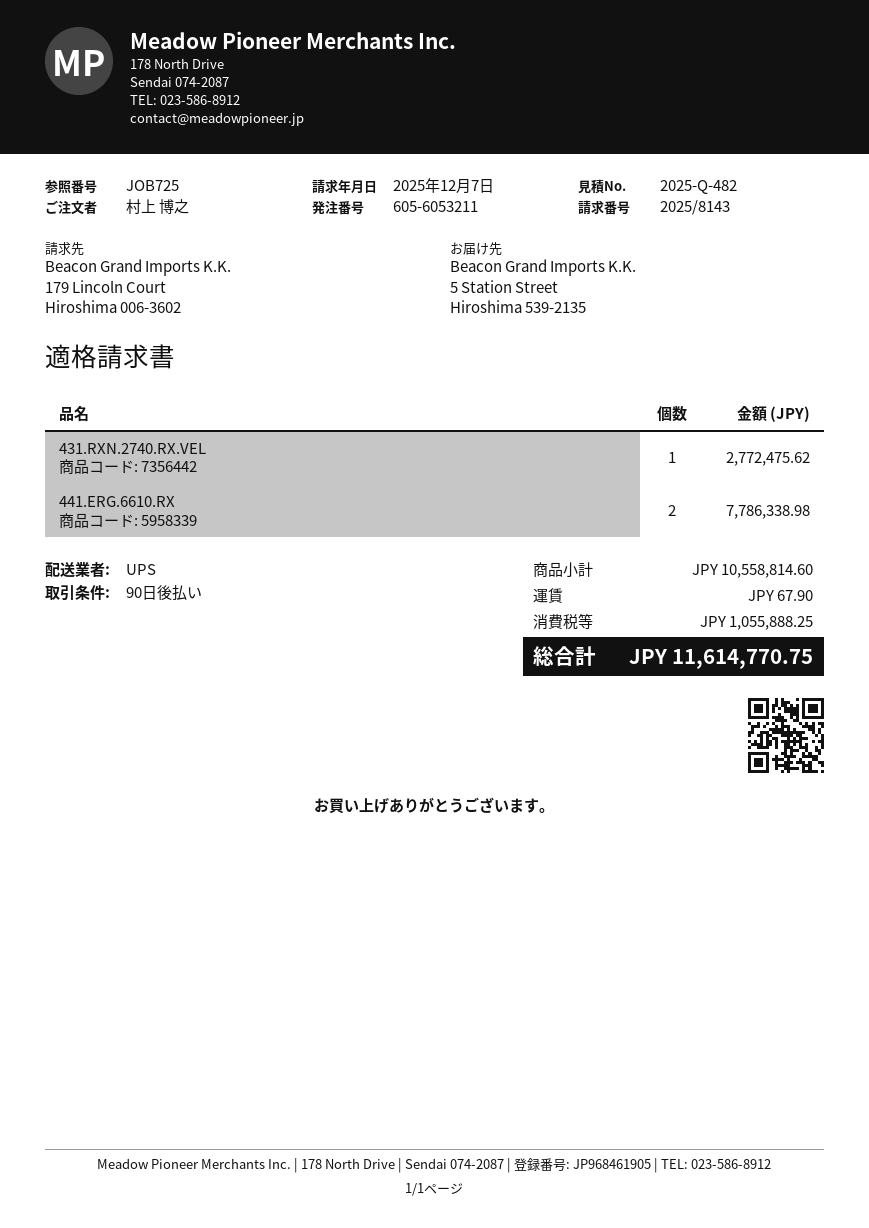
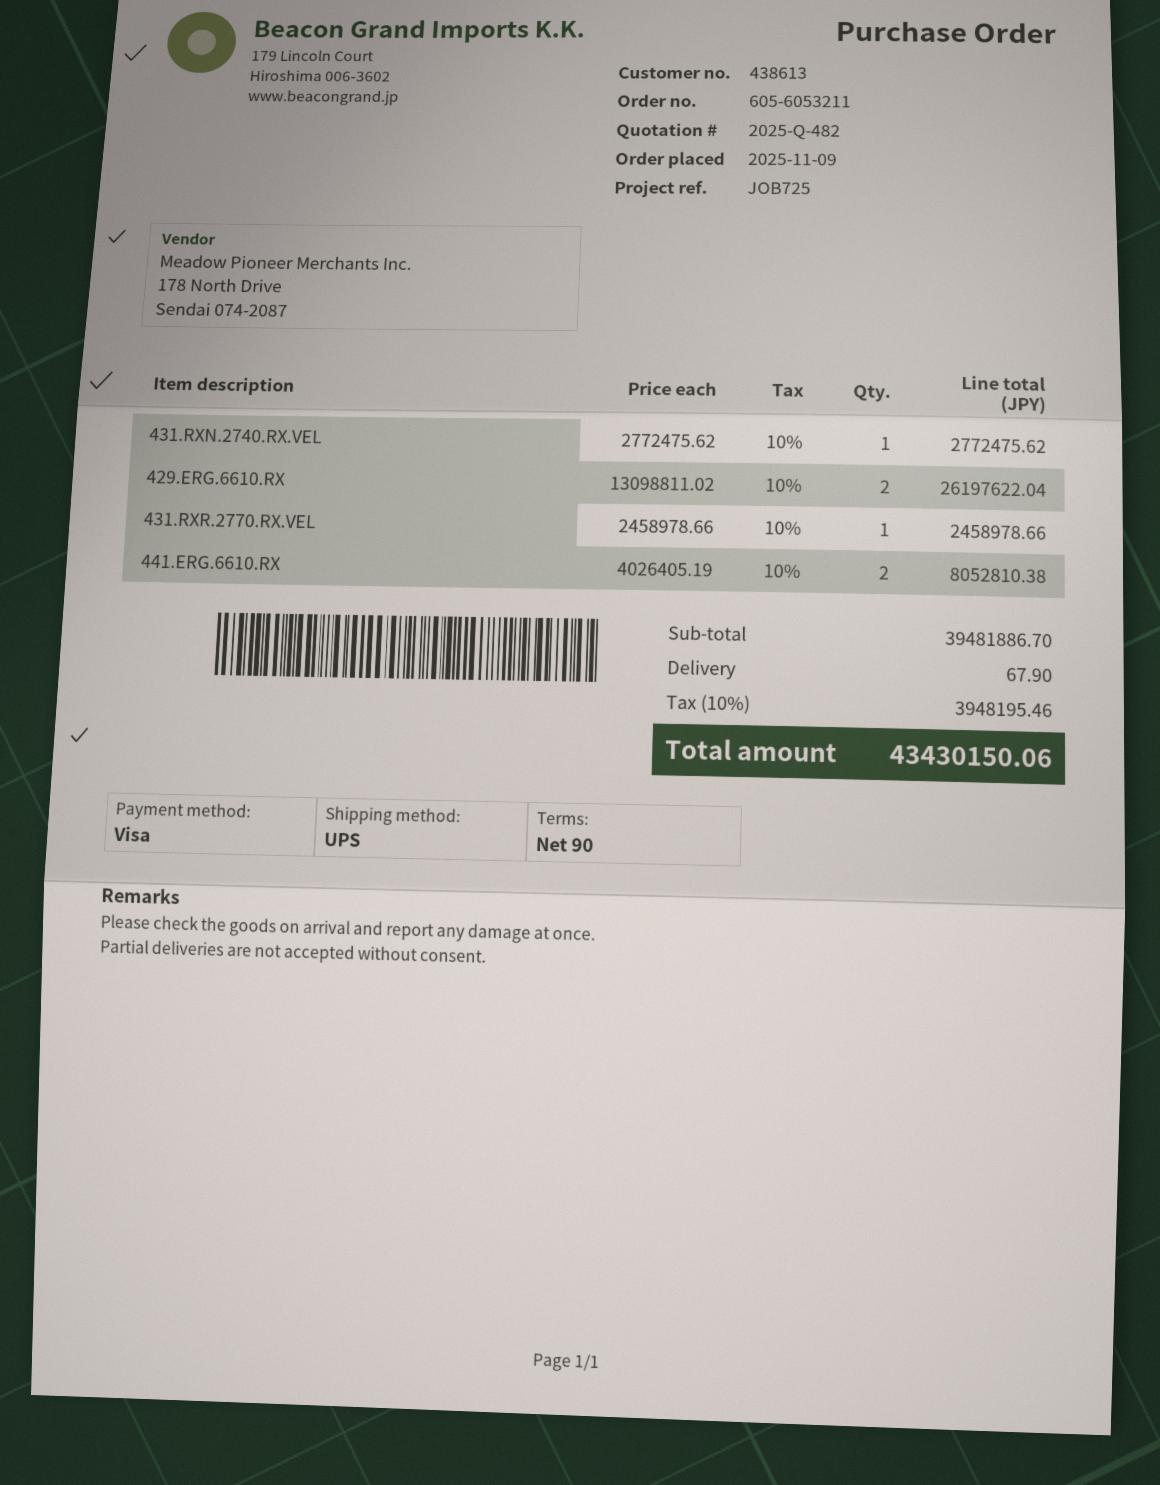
441.ERG.6610.RX: 2 for 7786338.98 -> 2 for 8052810.38
429.ERG.6610.RX: none -> 2 for 26197622.04
431.RXR.2770.RX.VEL: none -> 1 for 2458978.66
subtotal: 10558814.60 -> 39481886.70
tax: 1055888.25 -> 3948195.46
total: 11614770.75 -> 43430150.06

